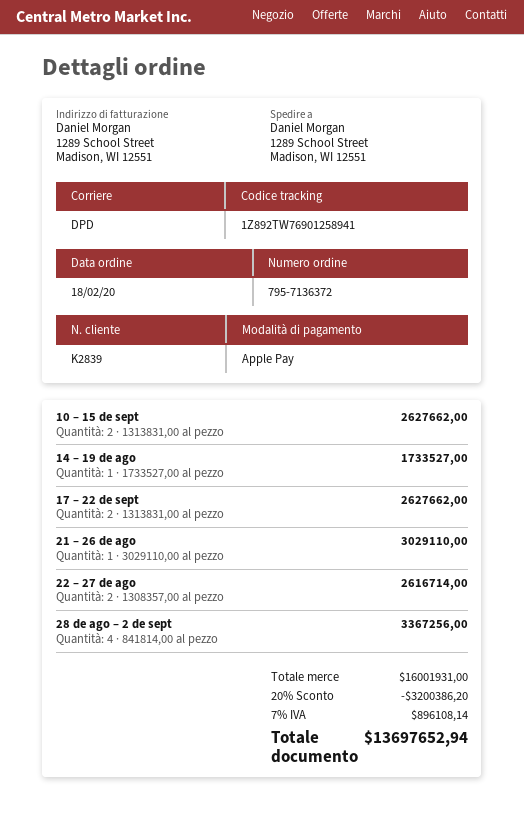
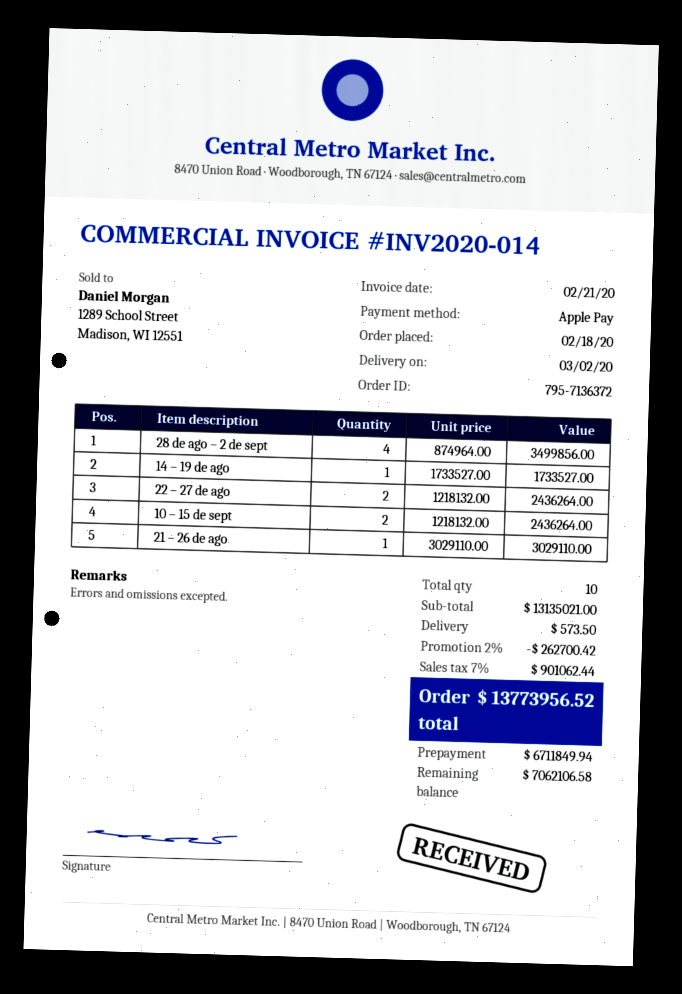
10 – 15 de sept: 2 x 1313831.00 = 2627662.00 -> 2 x 1218132.00 = 2436264.00
17 – 22 de sept: 2 x 1313831.00 = 2627662.00 -> none
22 – 27 de ago: 2 x 1308357.00 = 2616714.00 -> 2 x 1218132.00 = 2436264.00
28 de ago – 2 de sept: 4 x 841814.00 = 3367256.00 -> 4 x 874964.00 = 3499856.00
subtotal: 16001931.00 -> 13135021.00
discount: 20% = 3200386.20 -> 2% = 262700.42
shipping: none -> 573.50
tax: 7% = 896108.14 -> 7% = 901062.44
total: 13697652.94 -> 13773956.52

